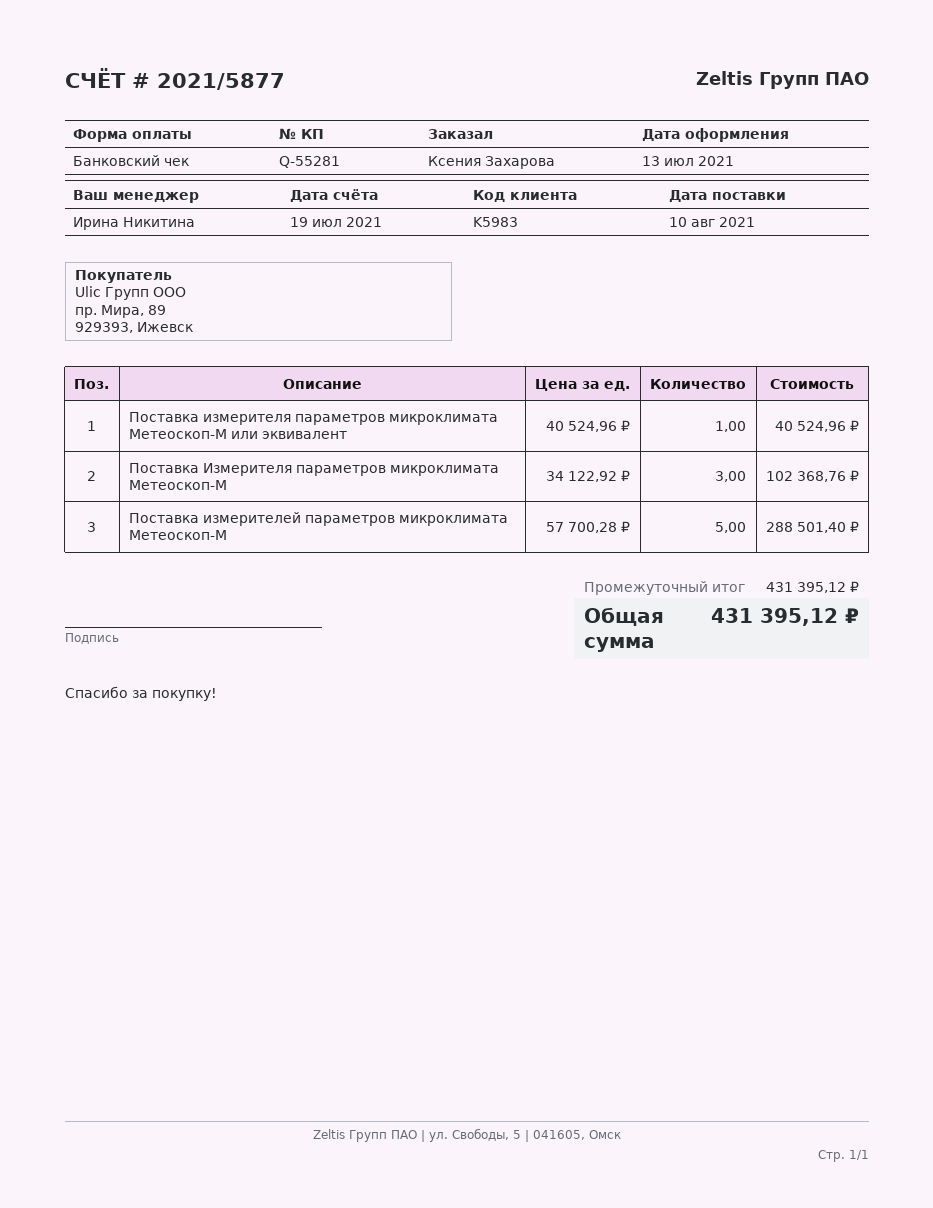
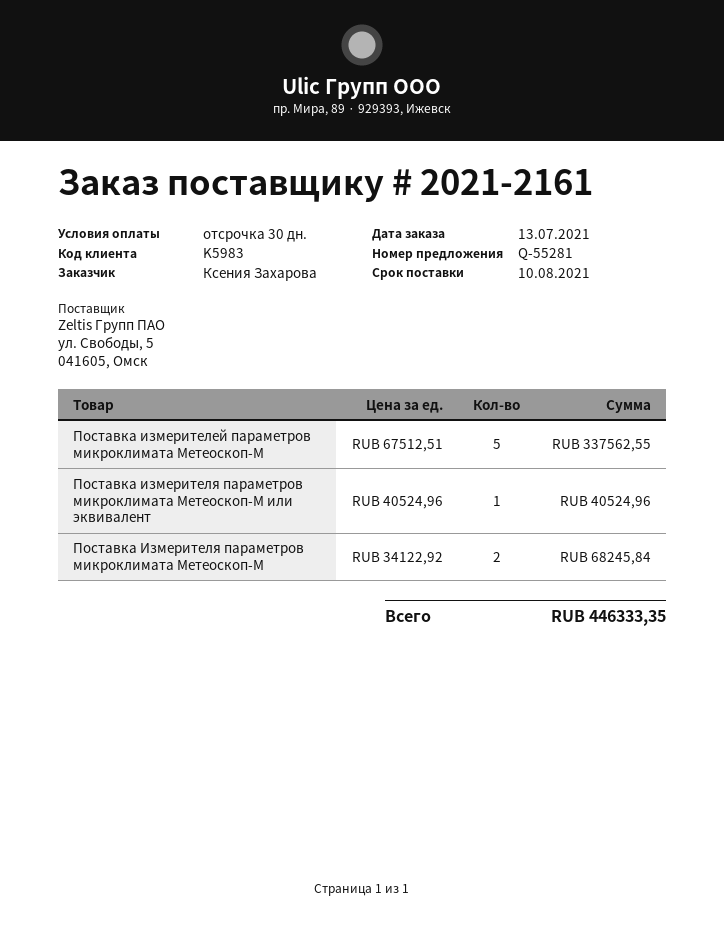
Поставка Измерителя параметров микроклимата Метеоскоп-М: 3 x 34122.92 = 102368.76 -> 2 x 34122.92 = 68245.84
Поставка измерителей параметров микроклимата Метеоскоп-М: 5 x 57700.28 = 288501.40 -> 5 x 67512.51 = 337562.55
total: 431395.12 -> 446333.35

